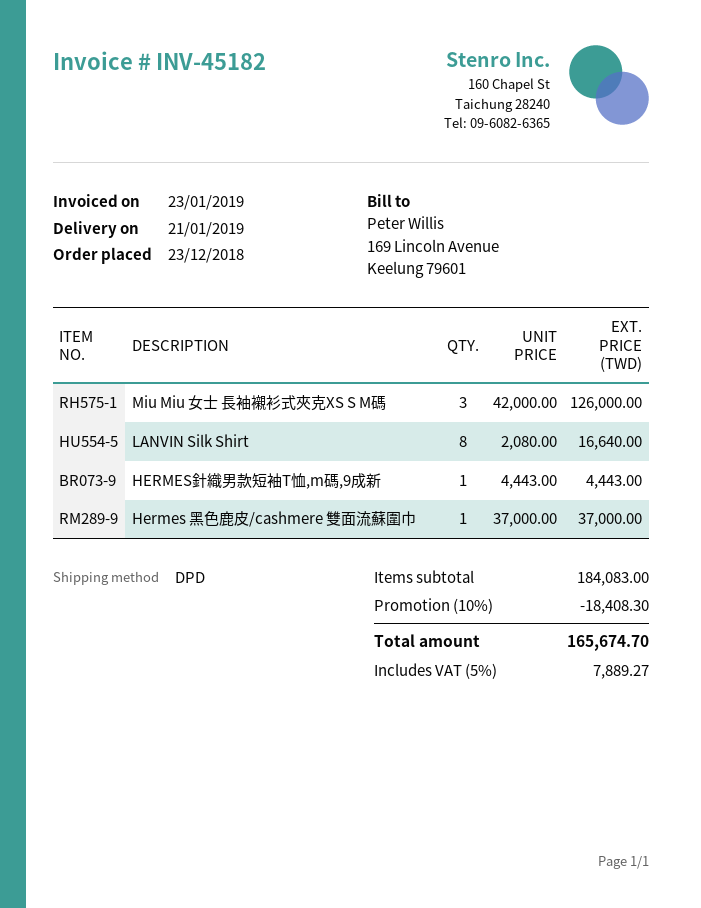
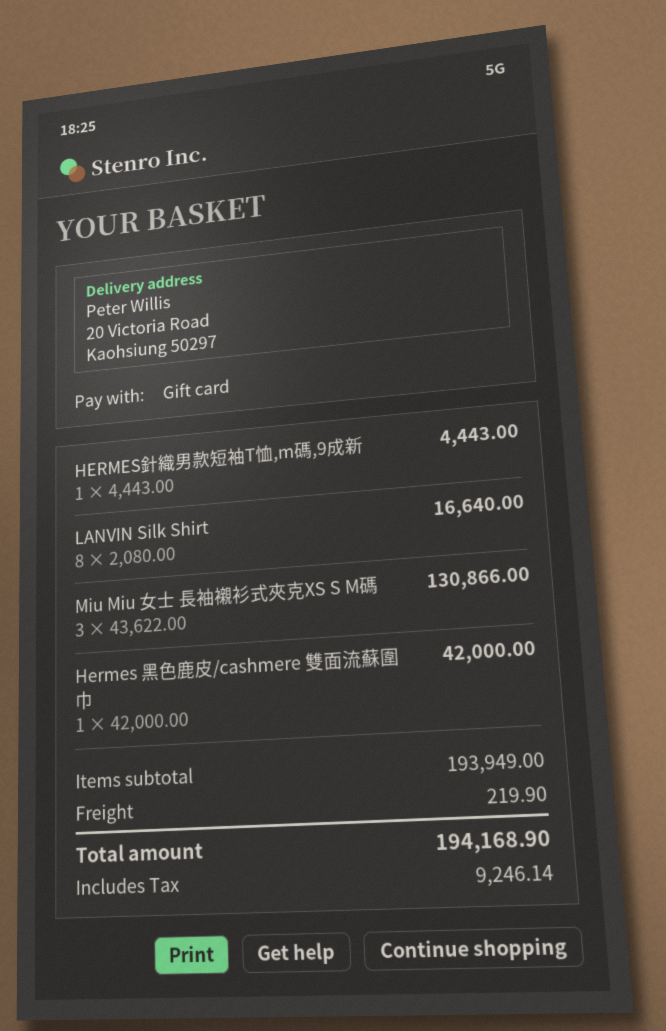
Miu Miu 女士 長袖襯衫式夾克XS S M碼: 3 x 42000.00 = 126000.00 -> 3 x 43622.00 = 130866.00
Hermes 黑色鹿皮/cashmere 雙面流蘇圍巾: 1 x 37000.00 = 37000.00 -> 1 x 42000.00 = 42000.00
subtotal: 184083.00 -> 193949.00
discount: 10% = 18408.30 -> none
shipping: none -> 219.90
tax: 7889.27 -> 9246.14
total: 165674.70 -> 194168.90

